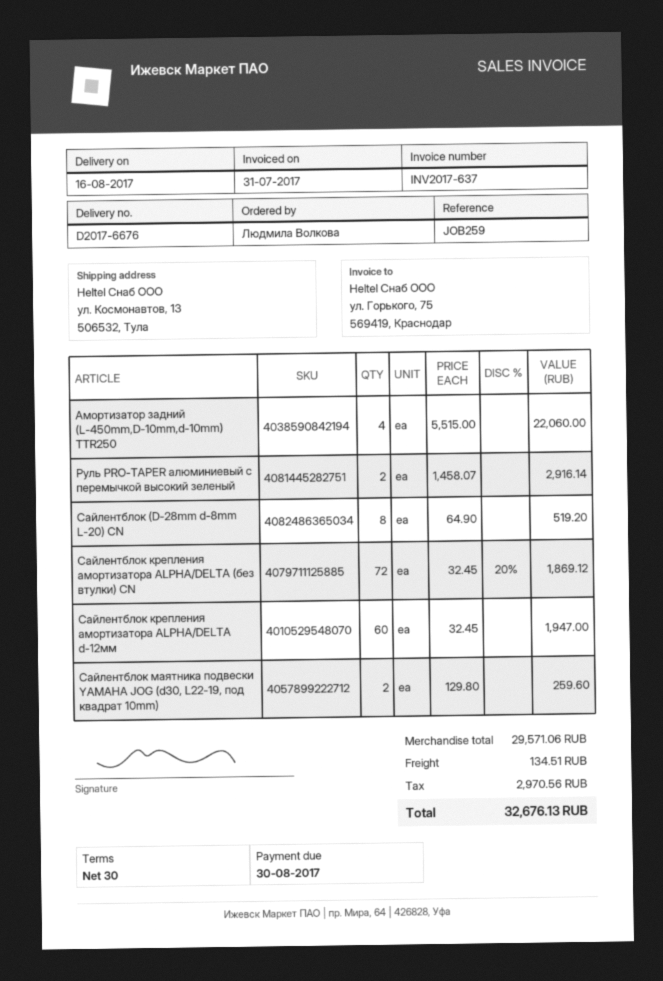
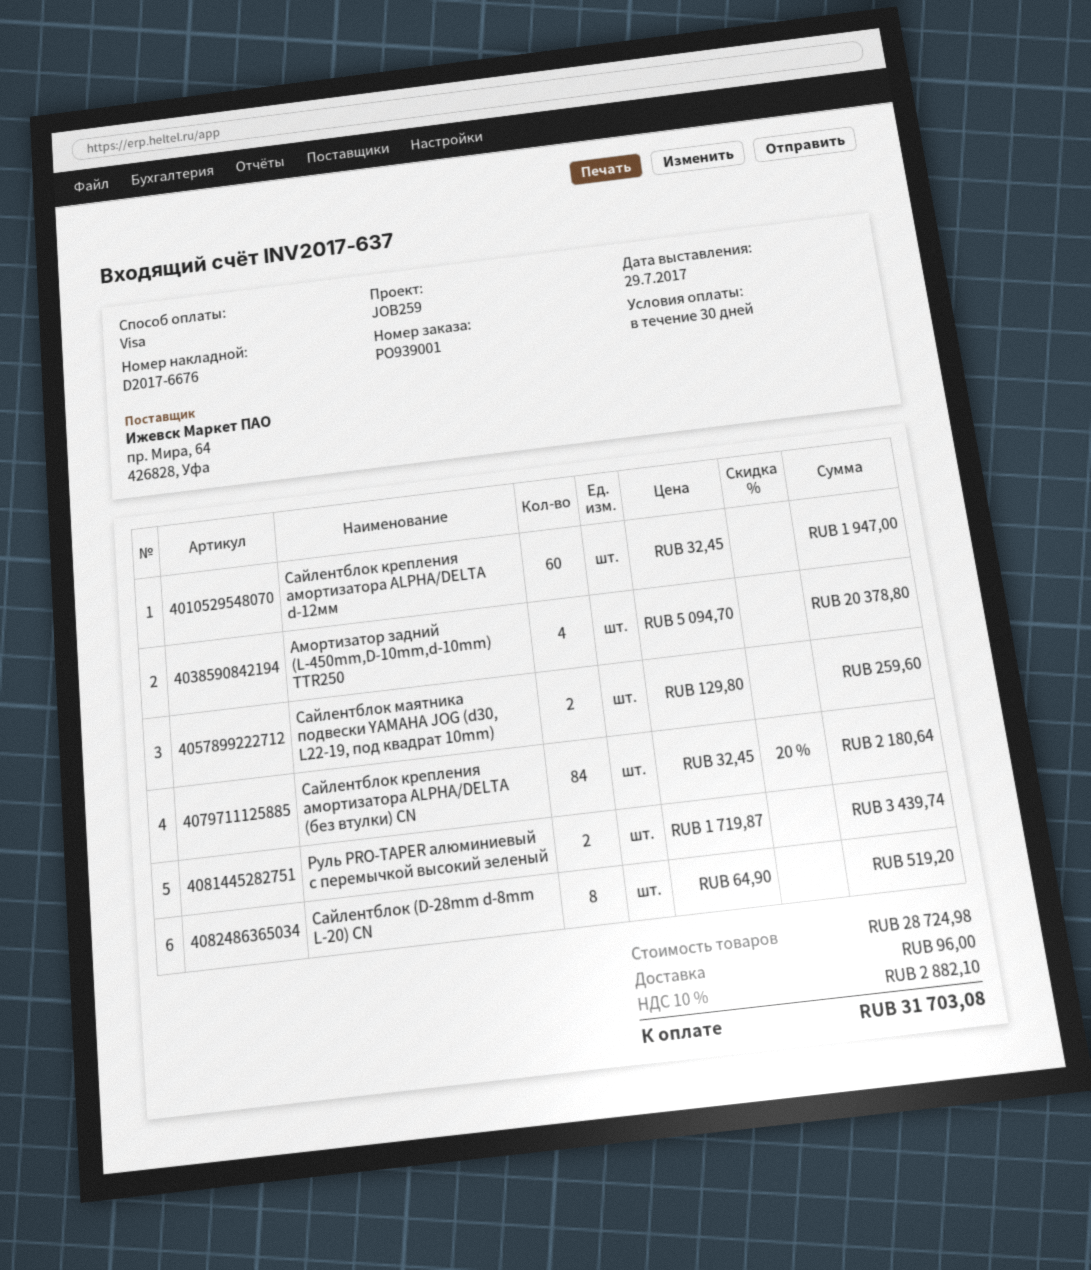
invoice date: 2017-07-31 -> 2017-07-29
Амортизатор задний (L-450mm,D-10mm,d-10mm) TTR250: 4 x 5515.00 = 22060.00 -> 4 x 5094.70 = 20378.80
Руль PRO-TAPER алюминиевый с перемычкой высокий зеленый: 2 x 1458.07 = 2916.14 -> 2 x 1719.87 = 3439.74
Сайлентблок крепления амортизатора ALPHA/DELTA (без втулки) CN: 72 x 32.45 - 20% = 1869.12 -> 84 x 32.45 - 20% = 2180.64
subtotal: 29571.06 -> 28724.98
shipping: 134.51 -> 96.00
tax: 2970.56 -> 2882.10
total: 32676.13 -> 31703.08

